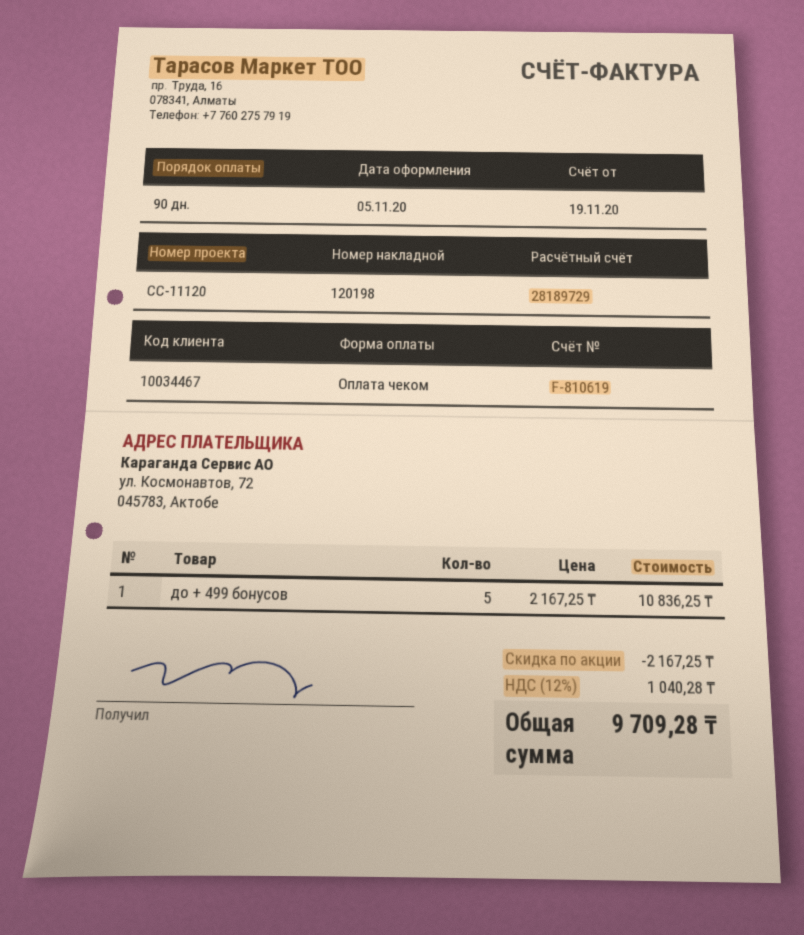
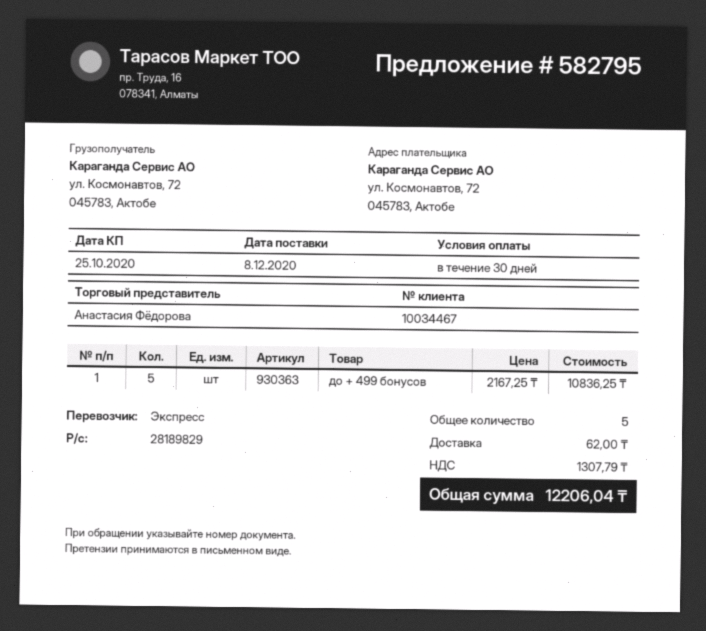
payment terms: 90 days -> 30 days
bank account: 28189729 -> 28189829
discount: 2167.25 -> none
shipping: none -> 62.00
tax: 1040.28 -> 1307.79
total: 9709.28 -> 12206.04

